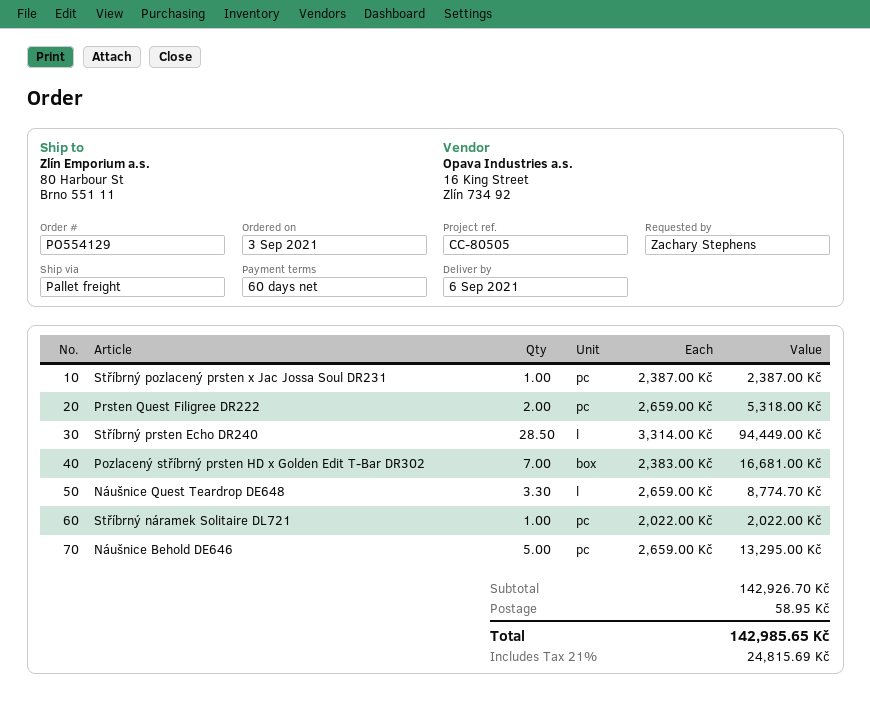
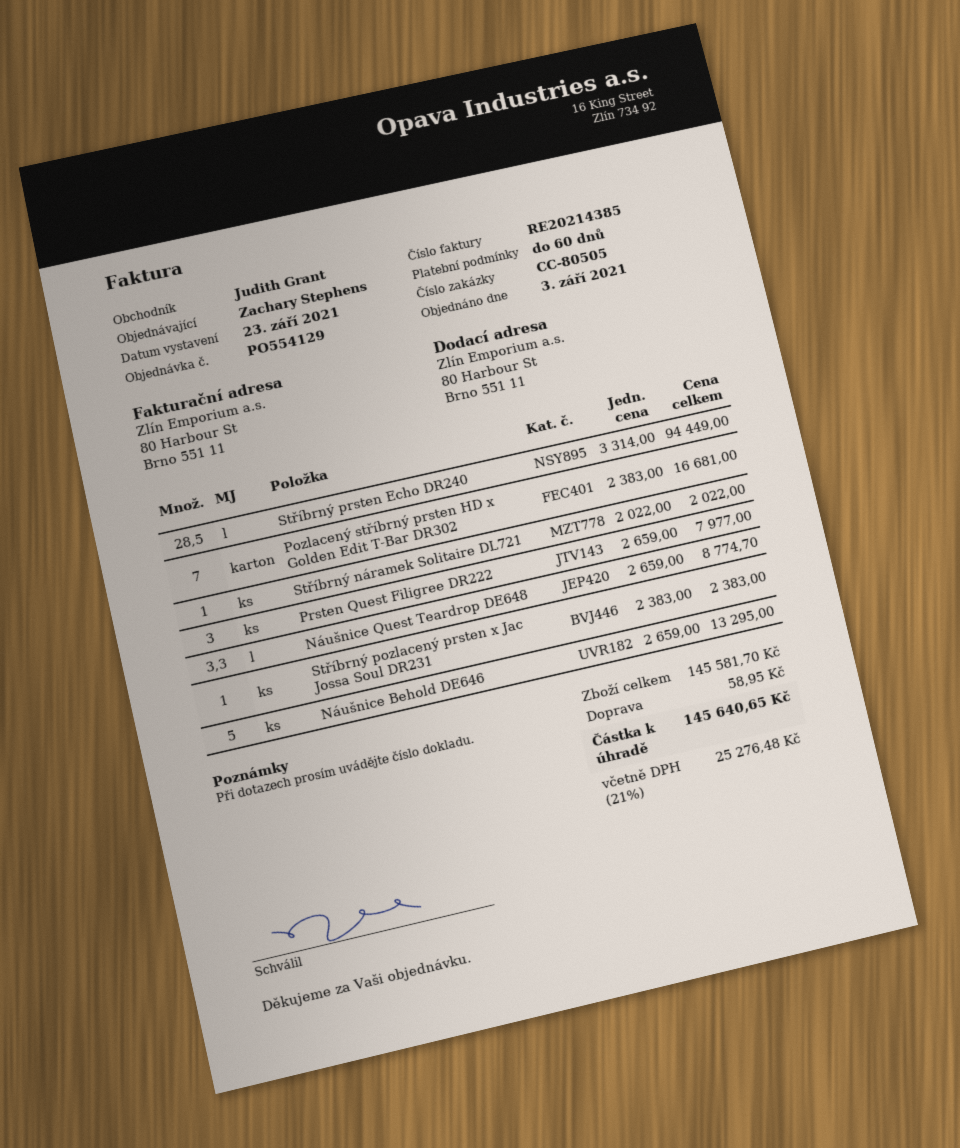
Stříbrný pozlacený prsten x Jac Jossa Soul DR231: 1 x 2387.00 = 2387.00 -> 1 x 2383.00 = 2383.00
Prsten Quest Filigree DR222: 2 x 2659.00 = 5318.00 -> 3 x 2659.00 = 7977.00
subtotal: 142926.70 -> 145581.70
tax: 21% = 24815.69 -> 21% = 25276.48
total: 142985.65 -> 145640.65

